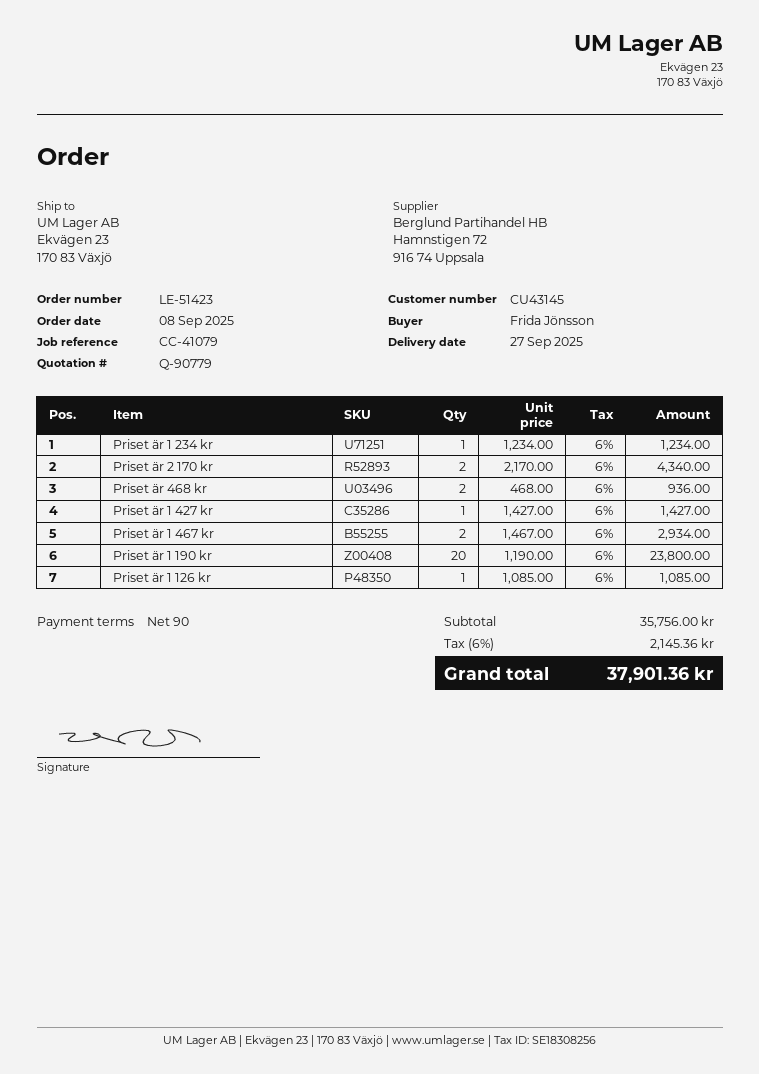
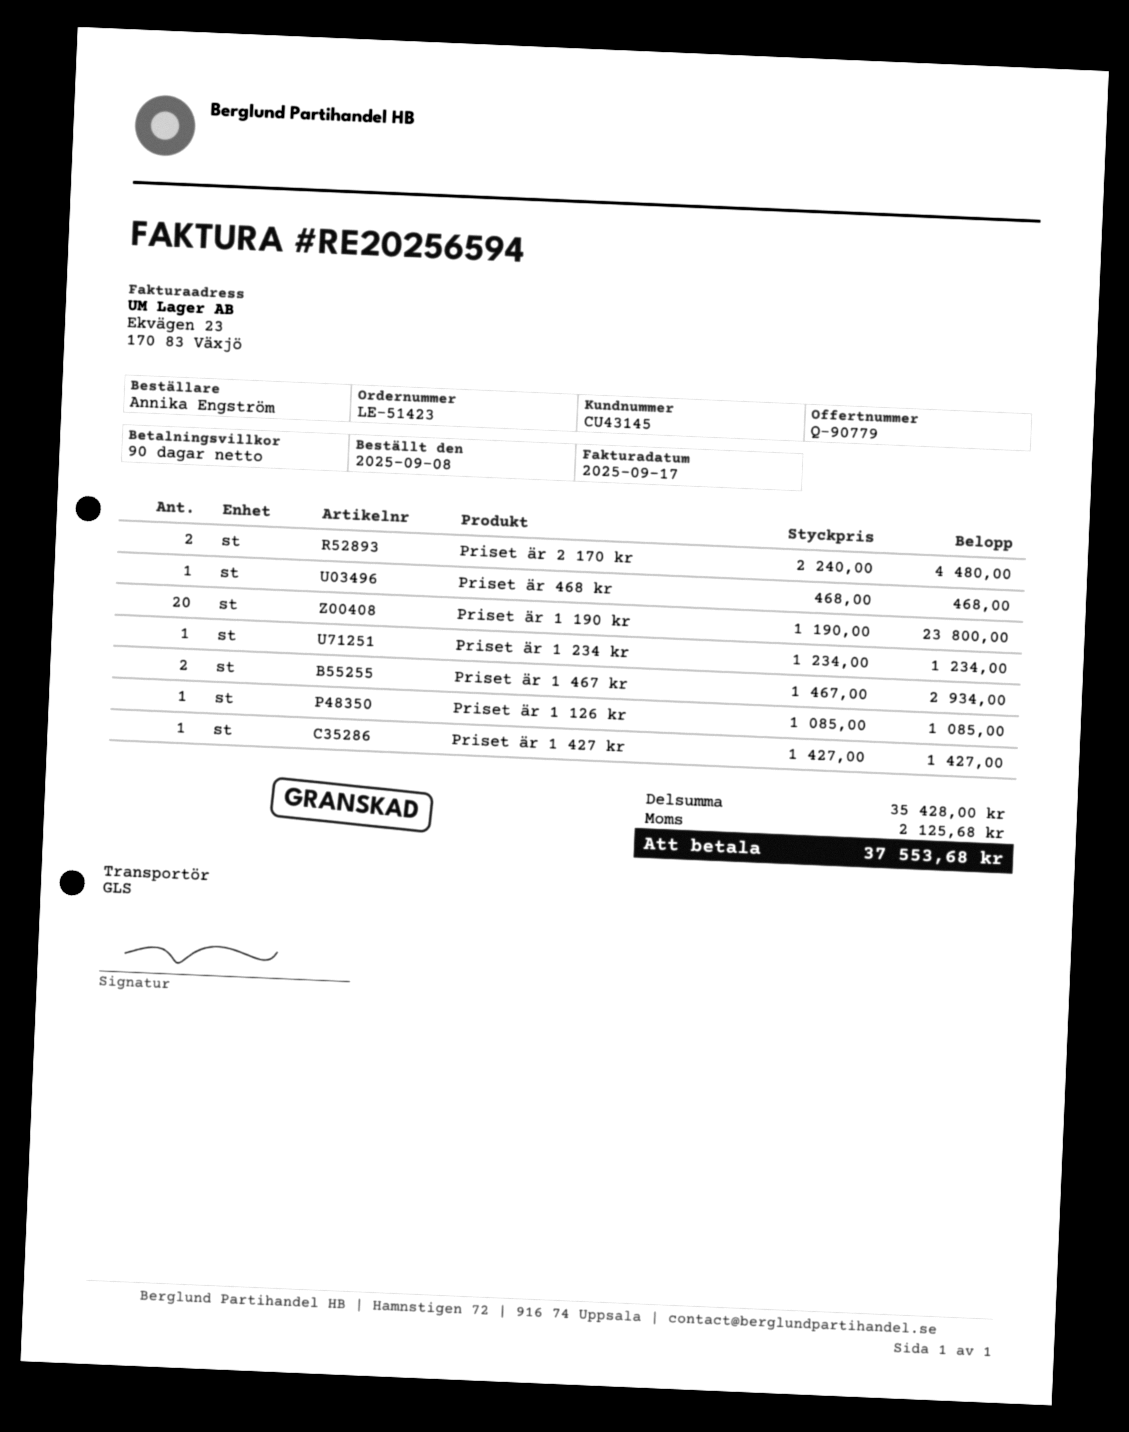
ordered by: Frida Jönsson -> Annika Engström
Priset är 2 170 kr: 2 x 2170.00 = 4340.00 -> 2 x 2240.00 = 4480.00
Priset är 468 kr: 2 x 468.00 = 936.00 -> 1 x 468.00 = 468.00
subtotal: 35756.00 -> 35428.00
tax: 2145.36 -> 2125.68
total: 37901.36 -> 37553.68

